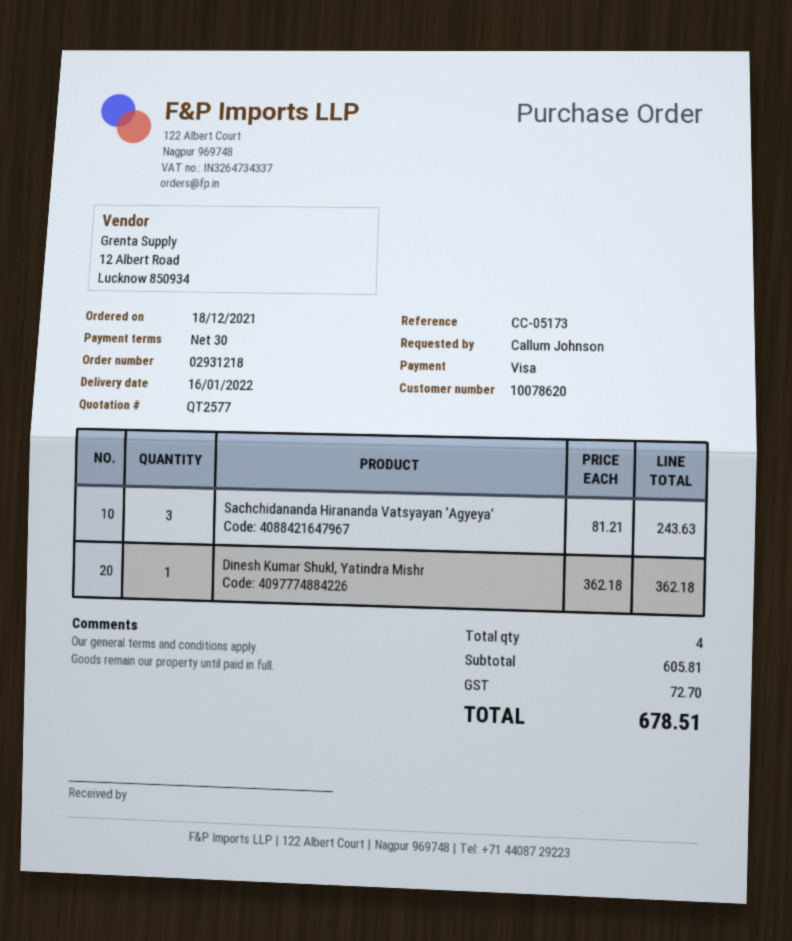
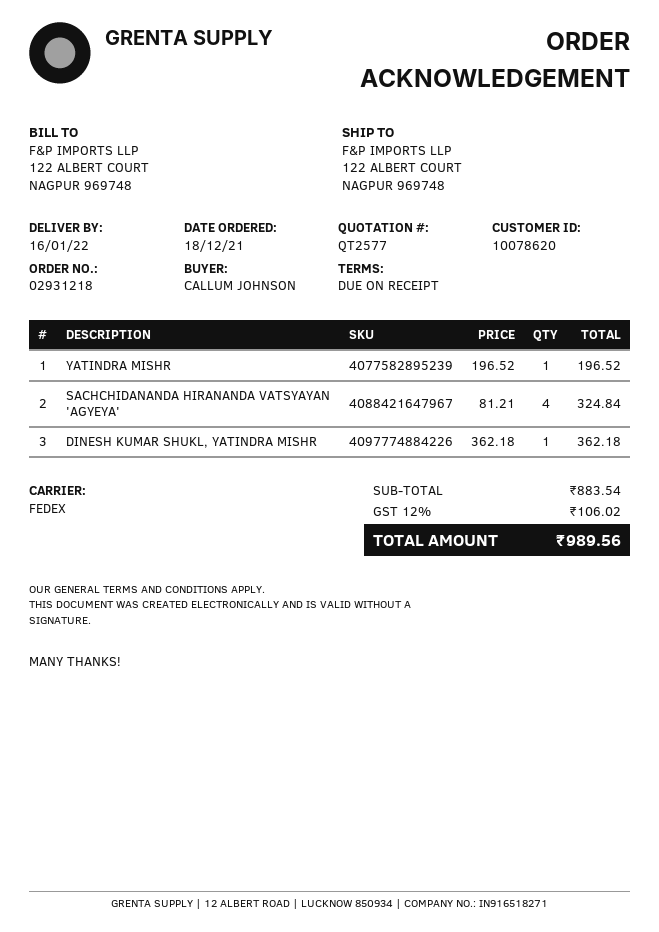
payment terms: 30 days -> on receipt
Sachchidananda Hirananda Vatsyayan 'Agyeya': 3 x 81.21 = 243.63 -> 4 x 81.21 = 324.84
YATINDRA MISHR: none -> 1 x 196.52 = 196.52
subtotal: 605.81 -> 883.54
tax: 72.70 -> 106.02
total: 678.51 -> 989.56

